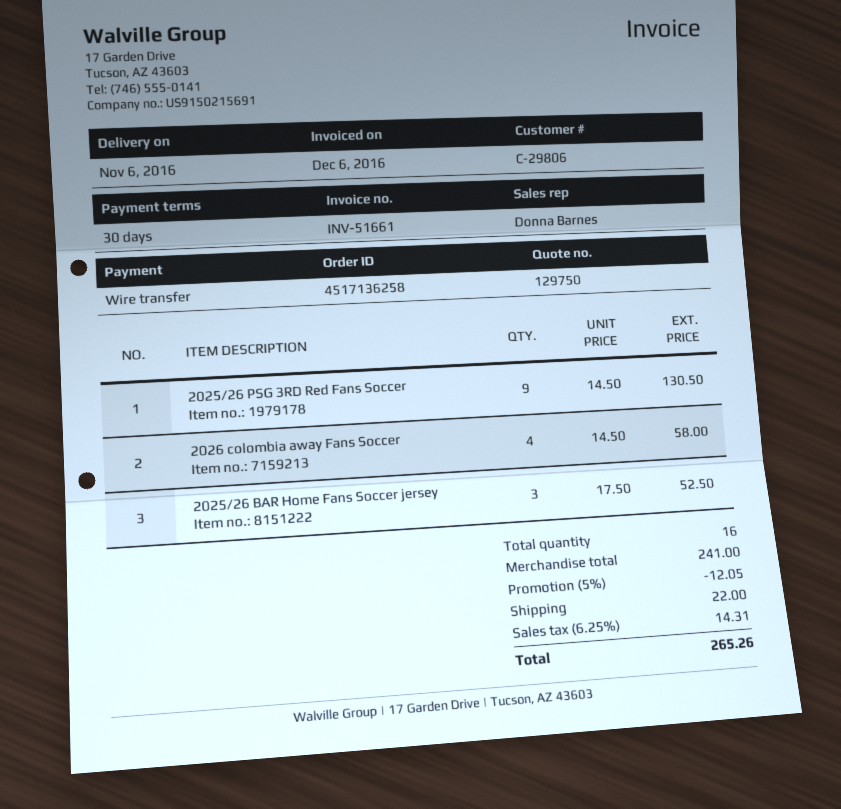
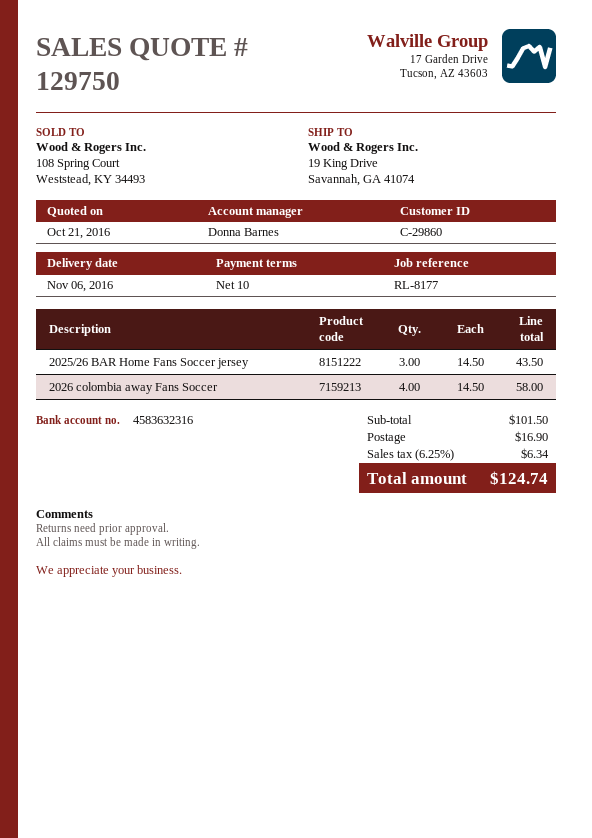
payment terms: 30 days -> 10 days
customer number: C-29806 -> C-29860
2025/26 PSG 3RD Red Fans Soccer: 9 x 14.50 = 130.50 -> none
2025/26 BAR Home Fans Soccer jersey: 3 x 17.50 = 52.50 -> 3 x 14.50 = 43.50
subtotal: 241.00 -> 101.50
discount: 5% = 12.05 -> none
shipping: 22.00 -> 16.90
tax: 6.25% = 14.31 -> 6.25% = 6.34
total: 265.26 -> 124.74

